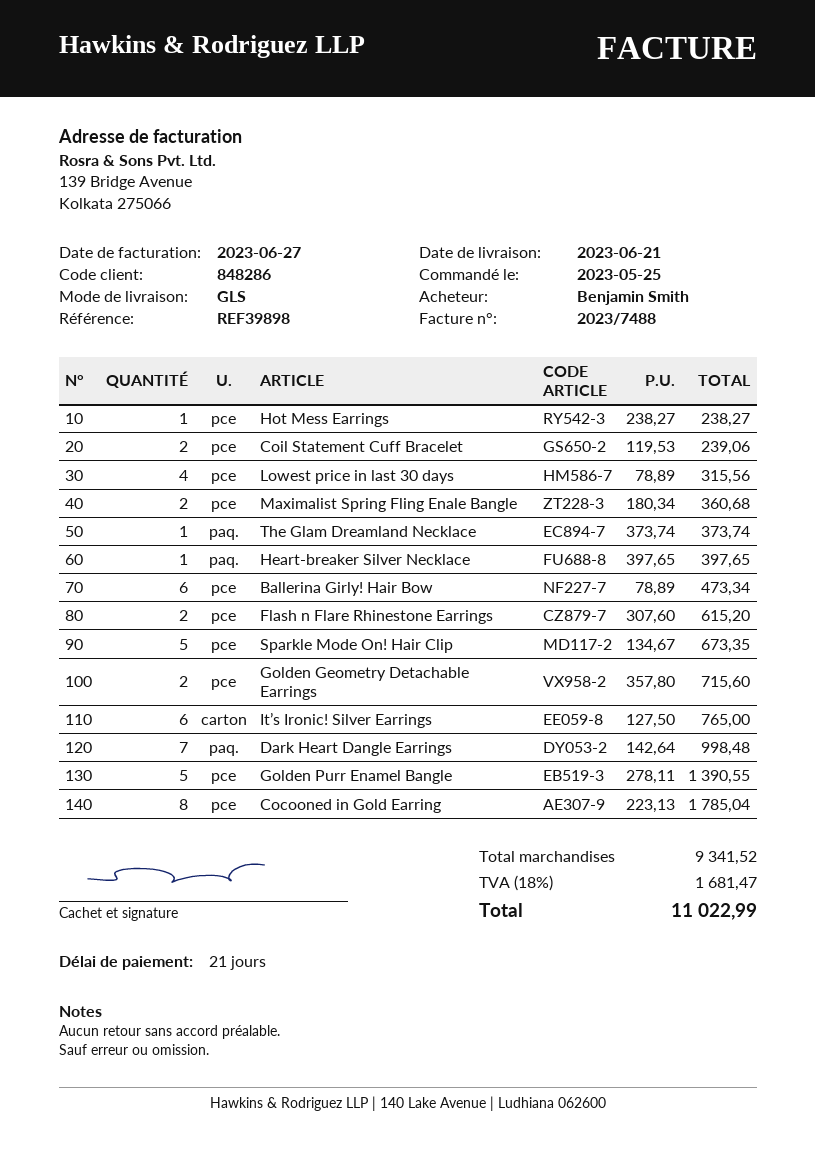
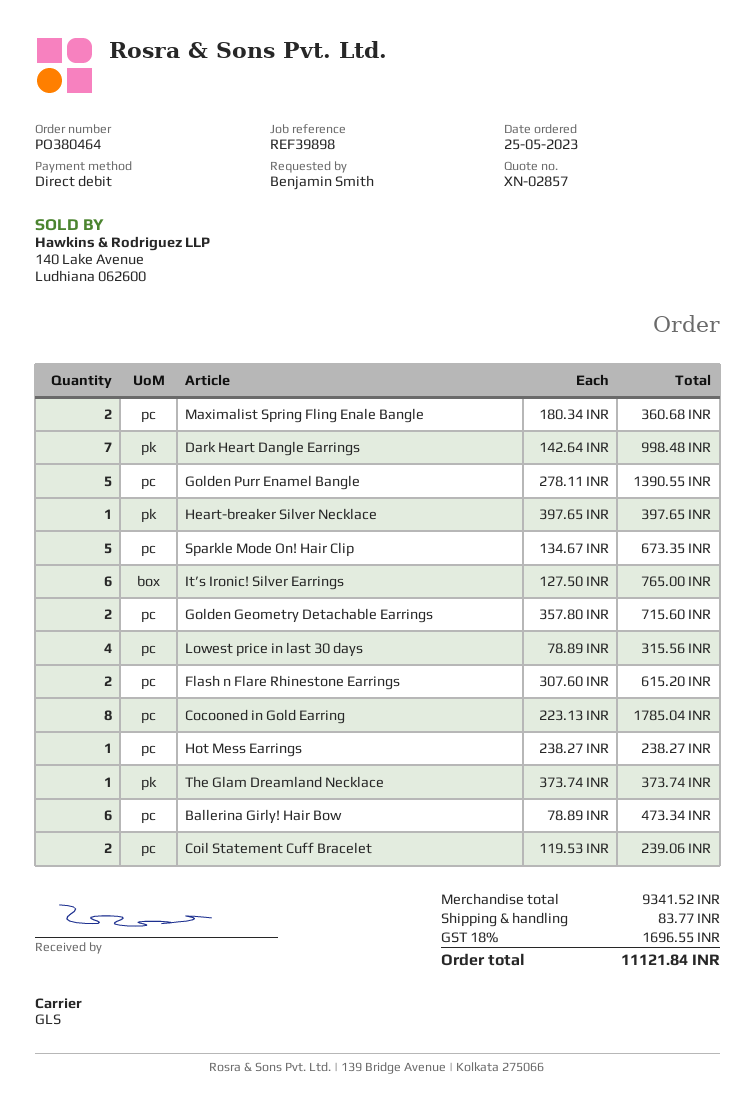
shipping: none -> 83.77
tax: 18% = 1681.47 -> 18% = 1696.55
total: 11022.99 -> 11121.84

